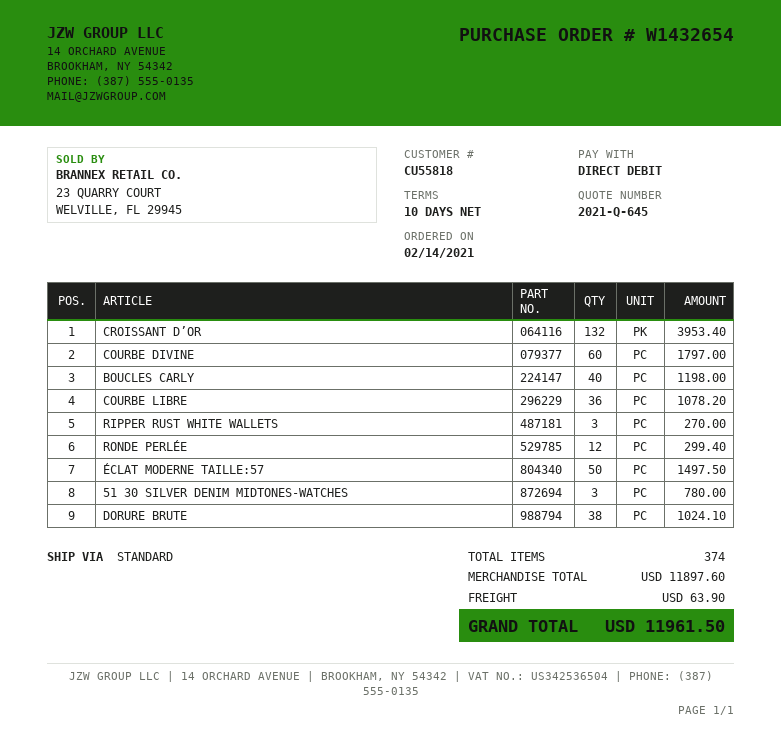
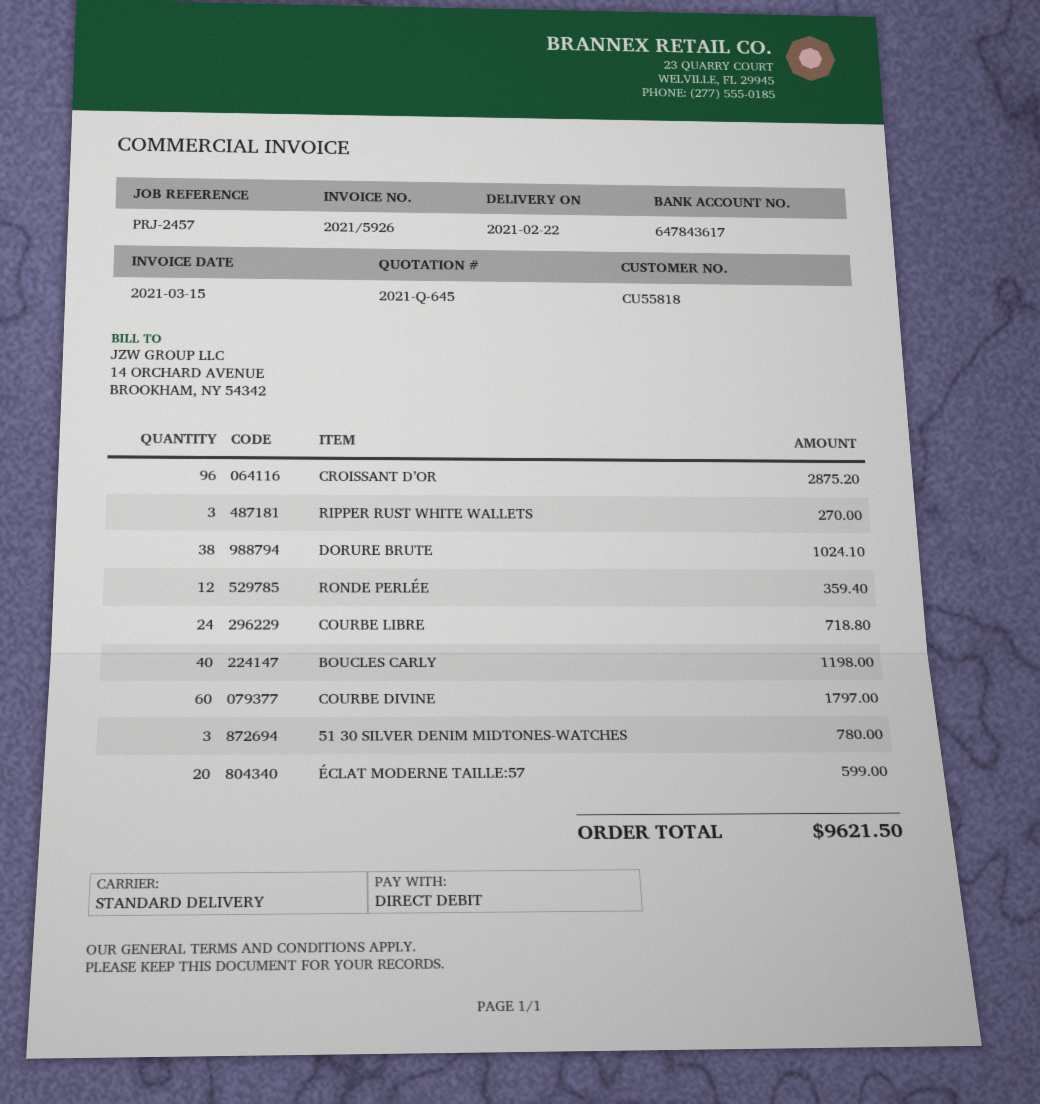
CROISSANT D’OR: 132 for 3953.40 -> 96 for 2875.20
COURBE LIBRE: 36 for 1078.20 -> 24 for 718.80
RONDE PERLÉE: 12 for 299.40 -> 12 for 359.40
ÉCLAT MODERNE TAILLE:57: 50 for 1497.50 -> 20 for 599.00
shipping: 63.90 -> none
total: 11961.50 -> 9621.50

